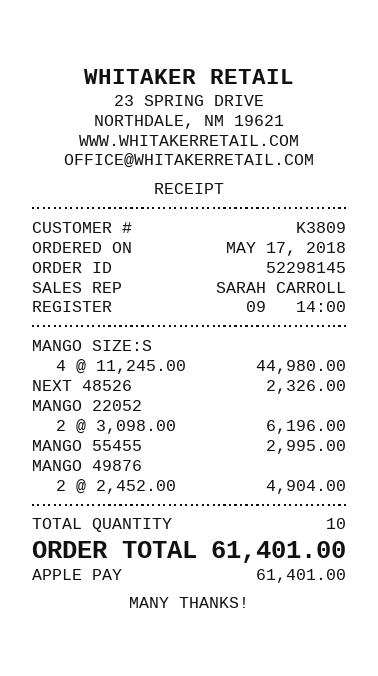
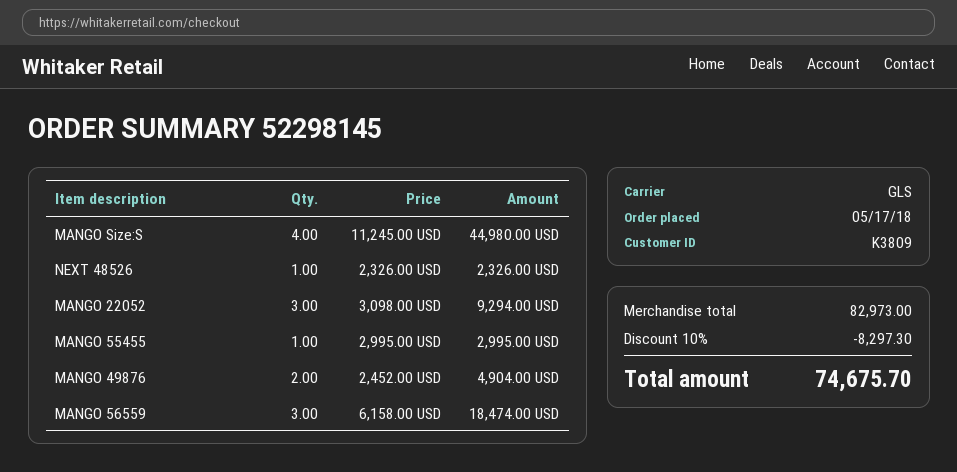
MANGO 22052: 2 x 3098.00 = 6196.00 -> 3 x 3098.00 = 9294.00
MANGO 56559: none -> 3 x 6158.00 = 18474.00
discount: none -> 10% = 8297.30
total: 61401.00 -> 74675.70

